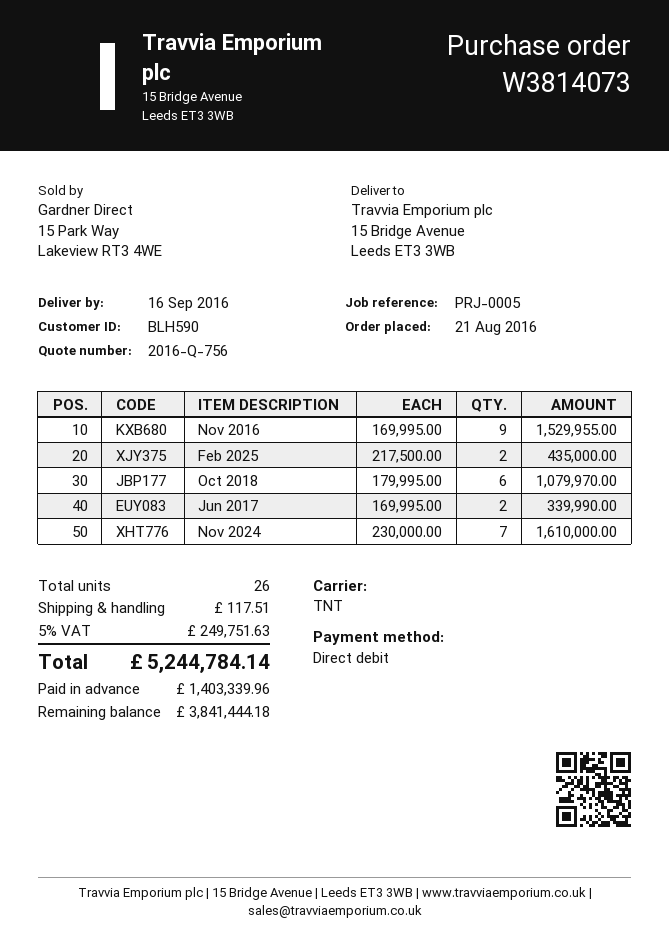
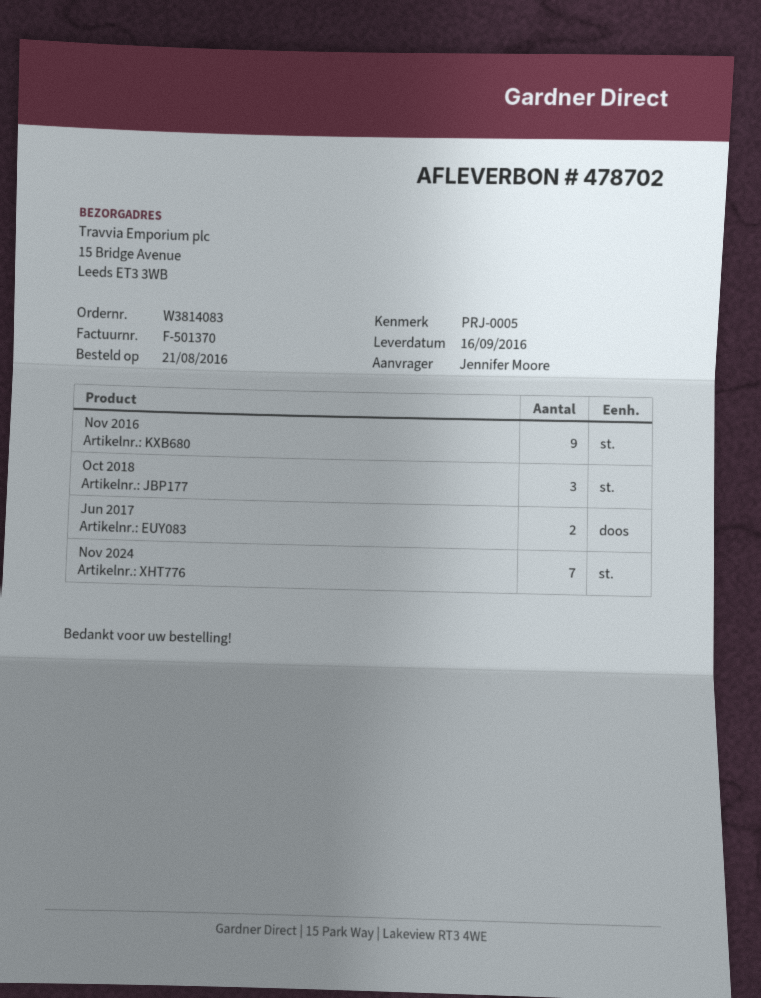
order number: W3814073 -> W3814083
Feb 2025: 2 -> none
Oct 2018: 6 -> 3

